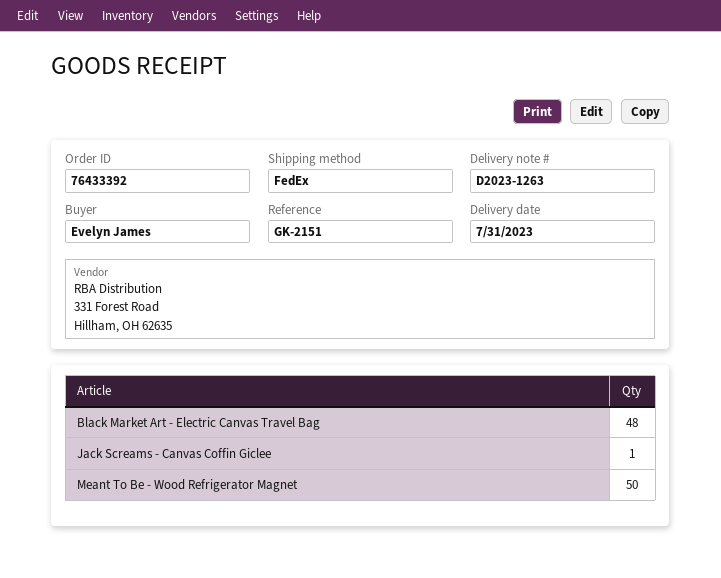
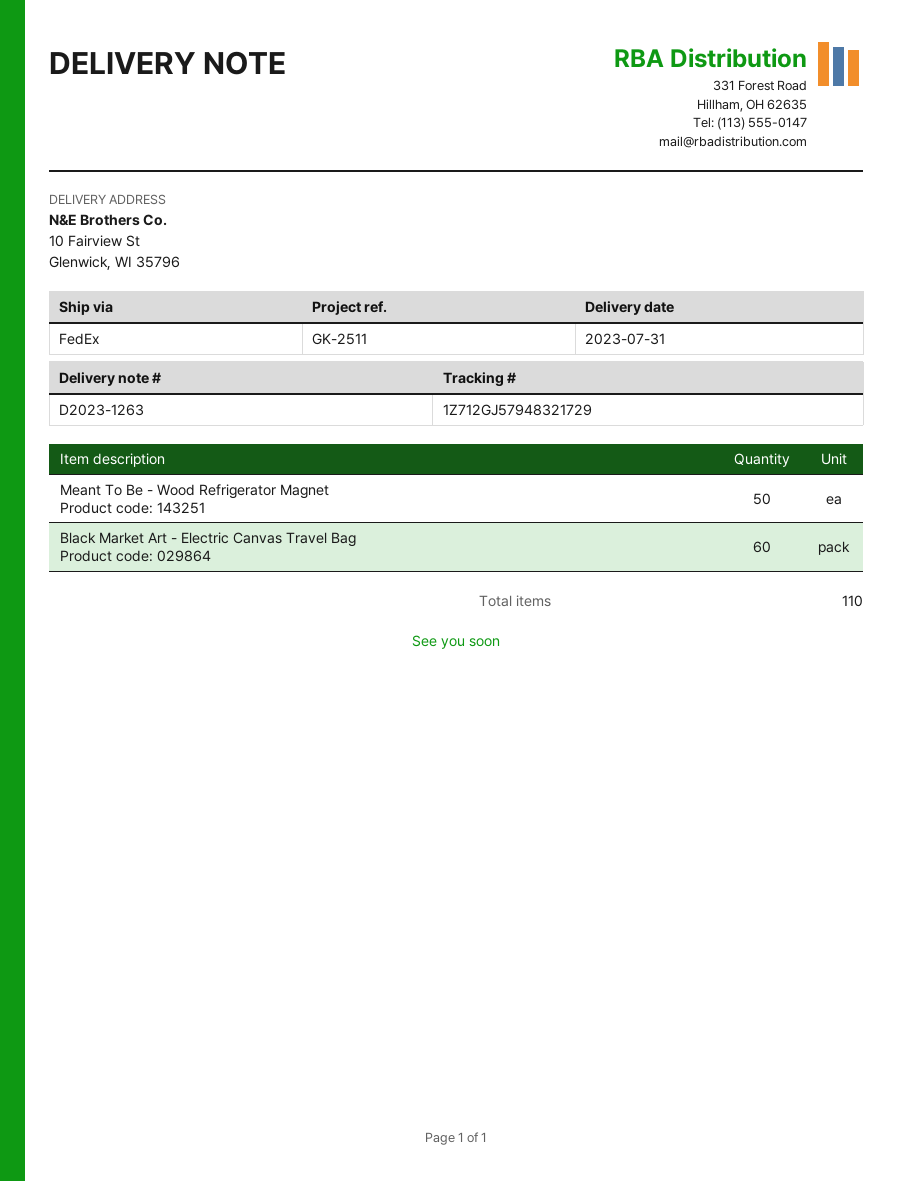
reference: GK-2151 -> GK-2511
Black Market Art - Electric Canvas Travel Bag: 48 -> 60
Jack Screams - Canvas Coffin Giclee: 1 -> none

